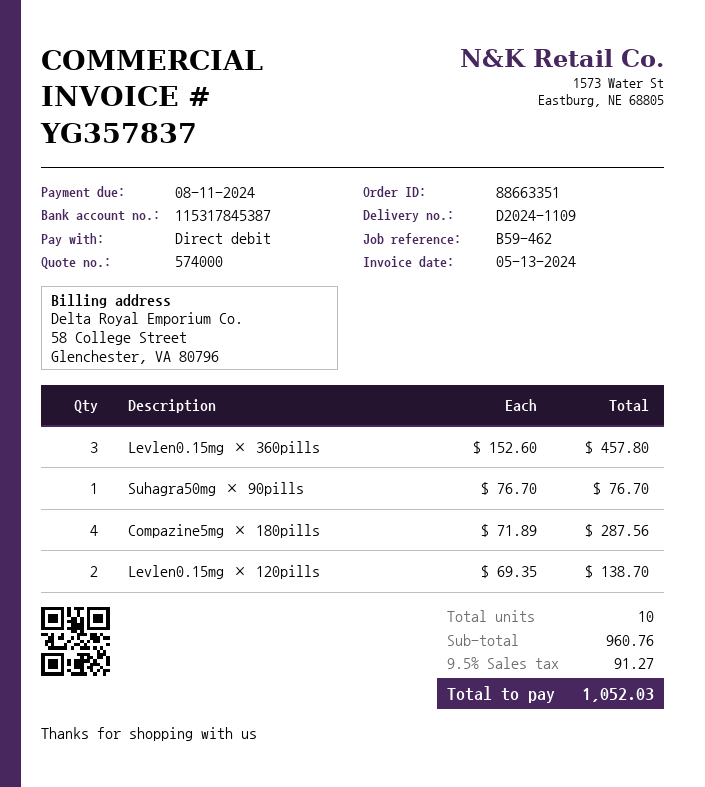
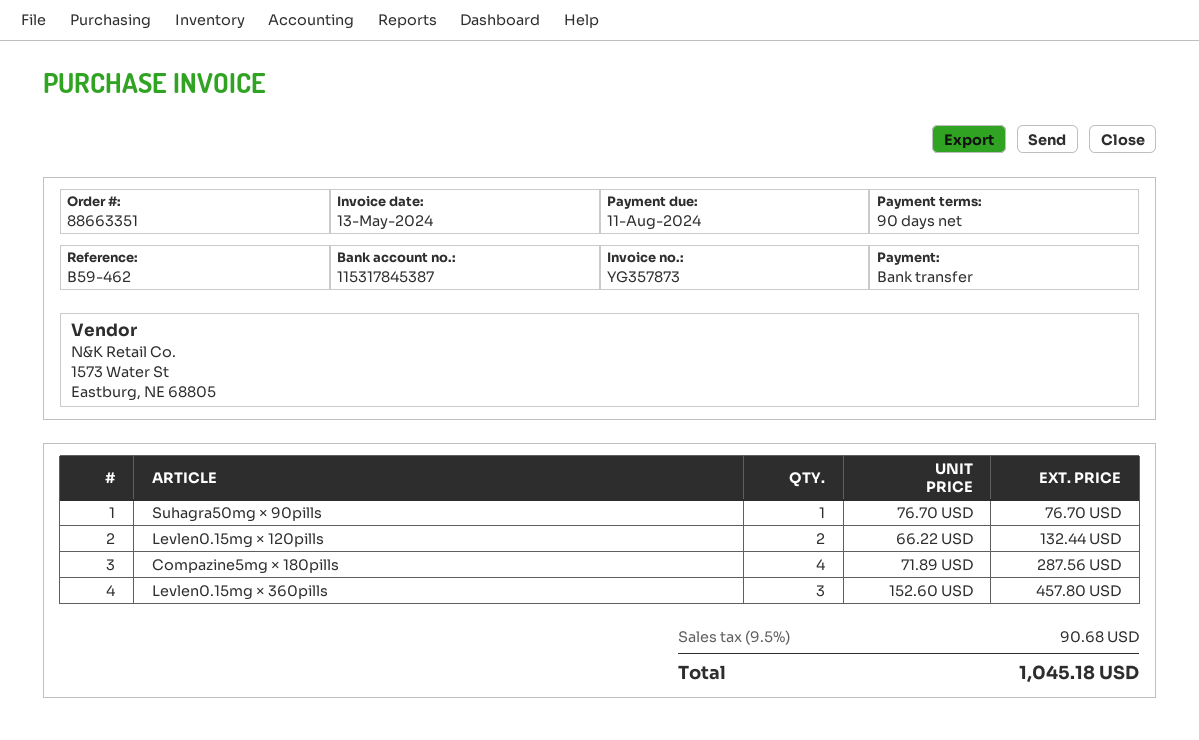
invoice number: YG357837 -> YG357873
payment method: direct debit -> bank transfer
Levlen0.15mg × 120pills: 2 x 69.35 = 138.70 -> 2 x 66.22 = 132.44
tax: 9.5% = 91.27 -> 9.5% = 90.68
total: 1052.03 -> 1045.18

